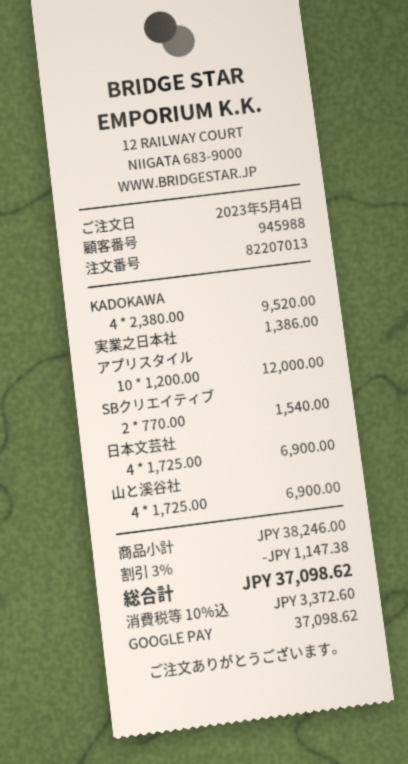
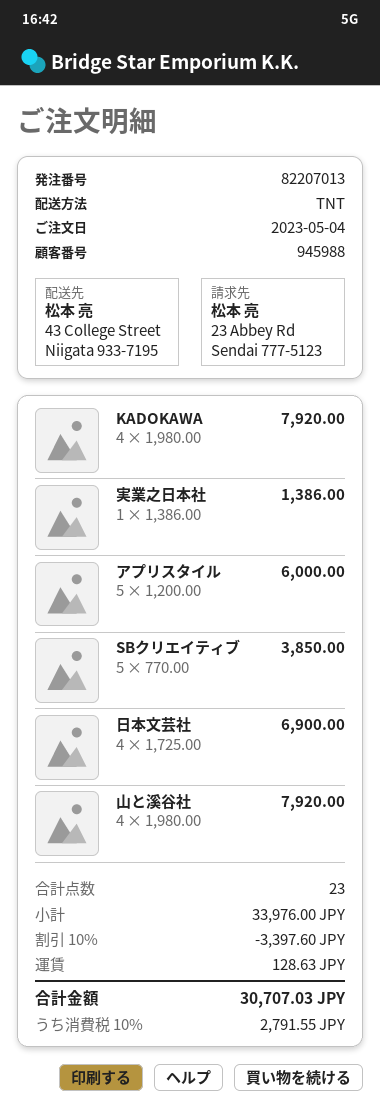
KADOKAWA: 4 x 2380.00 = 9520.00 -> 4 x 1980.00 = 7920.00
アプリスタイル: 10 x 1200.00 = 12000.00 -> 5 x 1200.00 = 6000.00
SBクリエイティブ: 2 x 770.00 = 1540.00 -> 5 x 770.00 = 3850.00
山と溪谷社: 4 x 1725.00 = 6900.00 -> 4 x 1980.00 = 7920.00
subtotal: 38246.00 -> 33976.00
discount: 3% = 1147.38 -> 10% = 3397.60
shipping: none -> 128.63
tax: 10% = 3372.60 -> 10% = 2791.55
total: 37098.62 -> 30707.03

